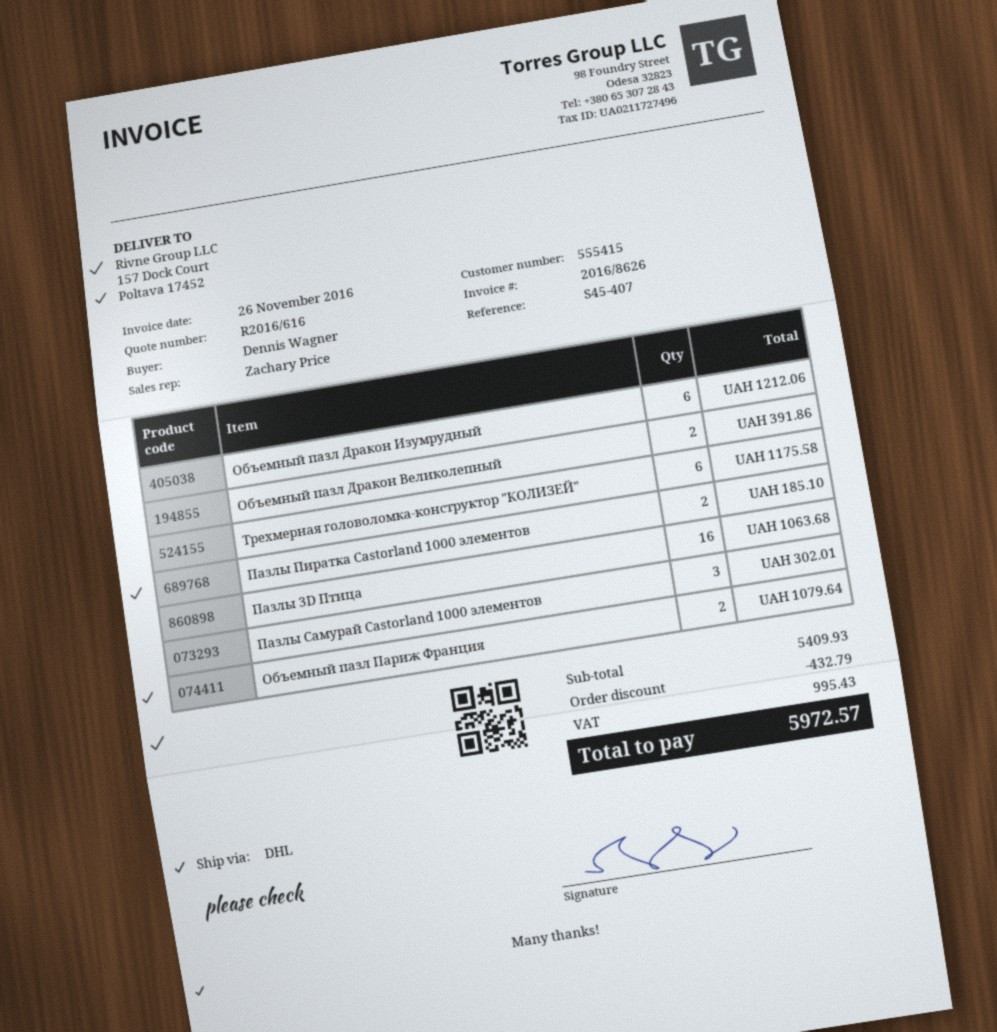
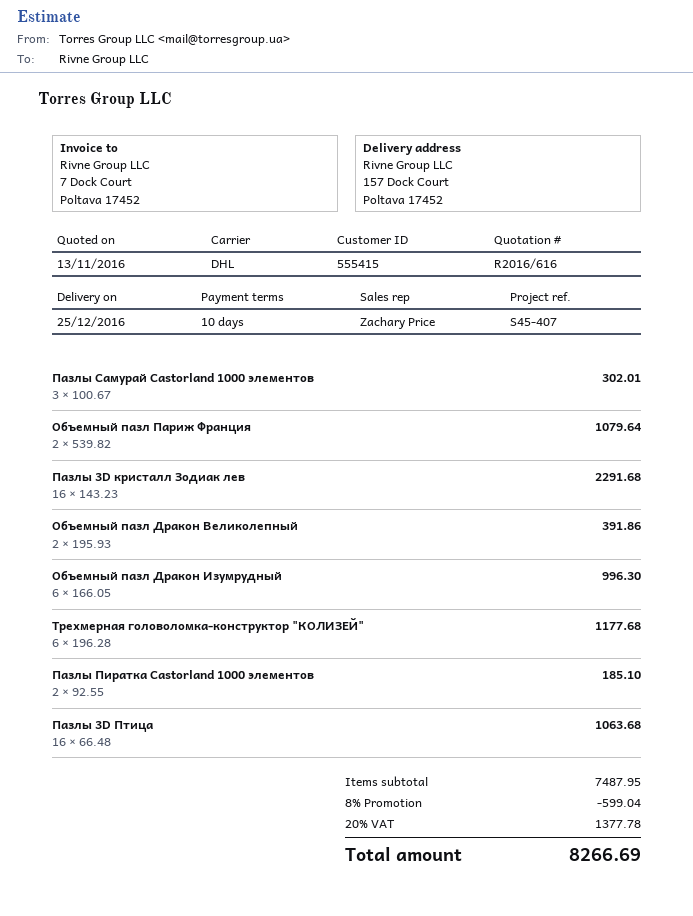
Объемный пазл Дракон Изумрудный: 6 for 1212.06 -> 6 for 996.30
Трехмерная головоломка-конструктор "КОЛИЗЕЙ": 6 for 1175.58 -> 6 for 1177.68
Пазлы 3D кристалл Зодиак лев: none -> 16 for 2291.68
subtotal: 5409.93 -> 7487.95
discount: 432.79 -> 599.04
tax: 995.43 -> 1377.78
total: 5972.57 -> 8266.69

